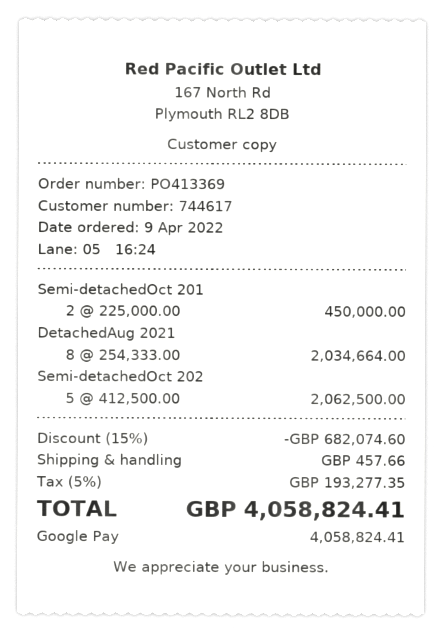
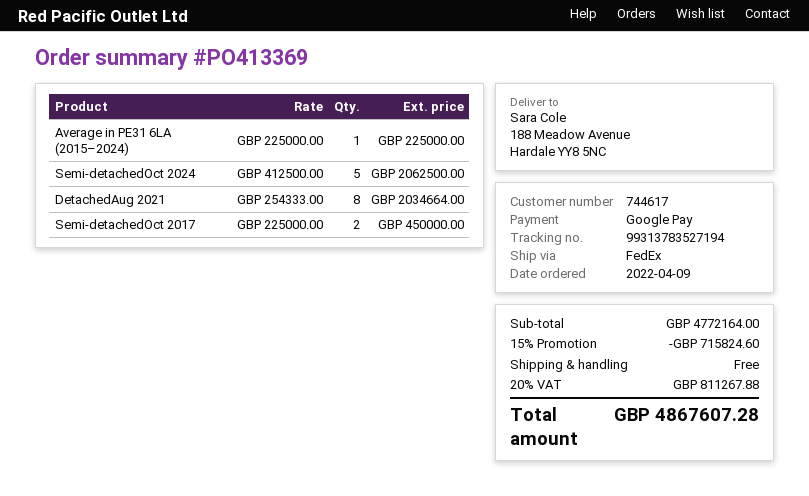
Average in PE31 6LA (2015–2024): none -> 1 x 225000.00 = 225000.00
discount: 15% = 682074.60 -> 15% = 715824.60
shipping: 457.66 -> 0.00
tax: 5% = 193277.35 -> 20% = 811267.88
total: 4058824.41 -> 4867607.28

